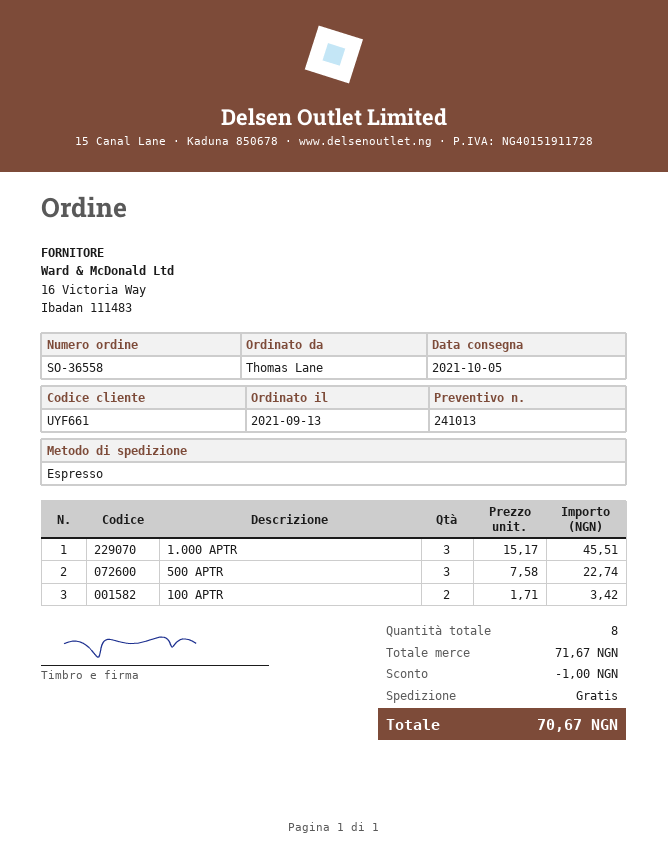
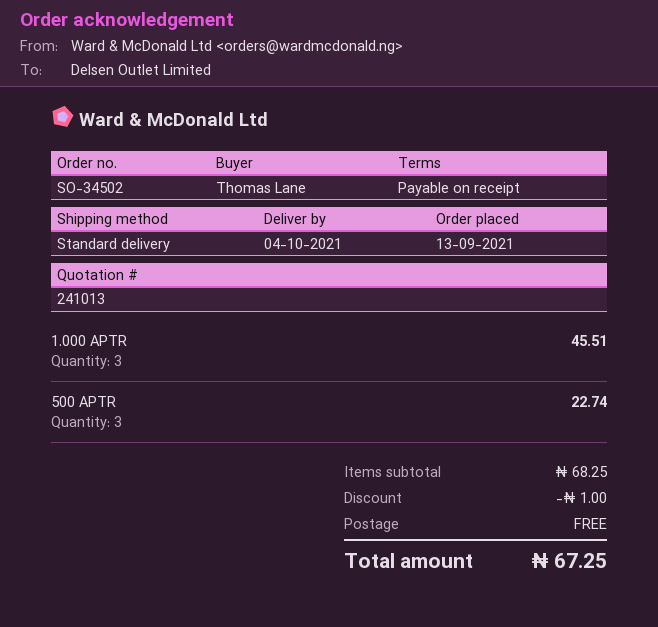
order number: SO-36558 -> SO-34502
delivery date: 2021-10-05 -> 2021-10-04
shipping method: express -> standard
100 APTR: 2 for 3.42 -> none
subtotal: 71.67 -> 68.25
total: 70.67 -> 67.25

